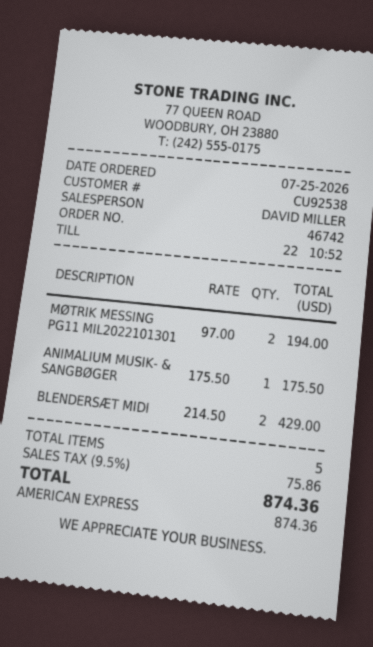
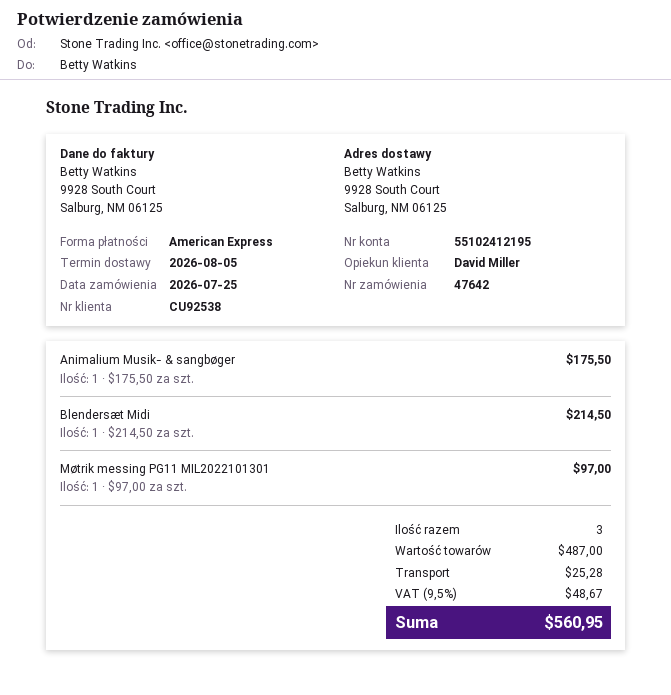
order number: 46742 -> 47642
MØTRIK MESSING PG11 MIL2022101301: 2 x 97.00 = 194.00 -> 1 x 97.00 = 97.00
BLENDERSÆT MIDI: 2 x 214.50 = 429.00 -> 1 x 214.50 = 214.50
total quantity: 5 -> 3
shipping: none -> 25.28
tax: 9.5% = 75.86 -> 9.5% = 48.67
total: 874.36 -> 560.95

